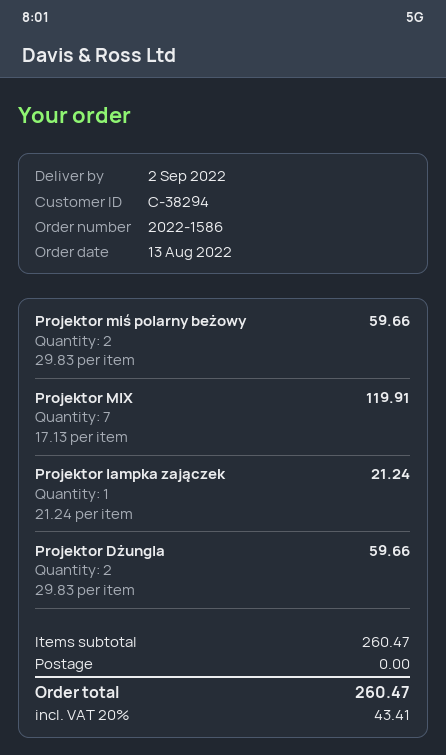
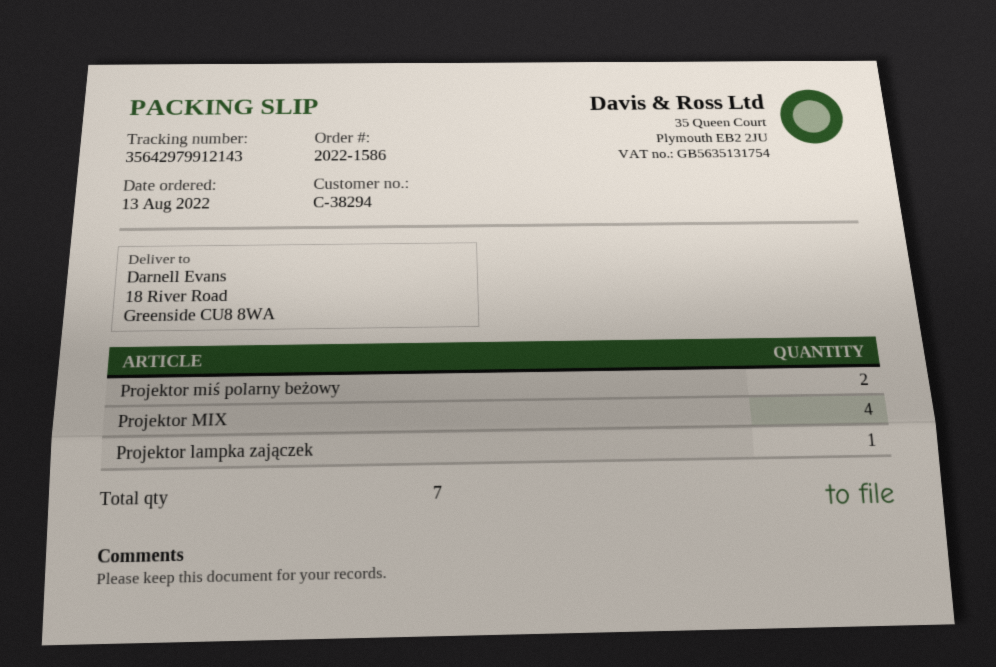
Projektor MIX: 7 -> 4
Projektor Dżungla: 2 -> none

